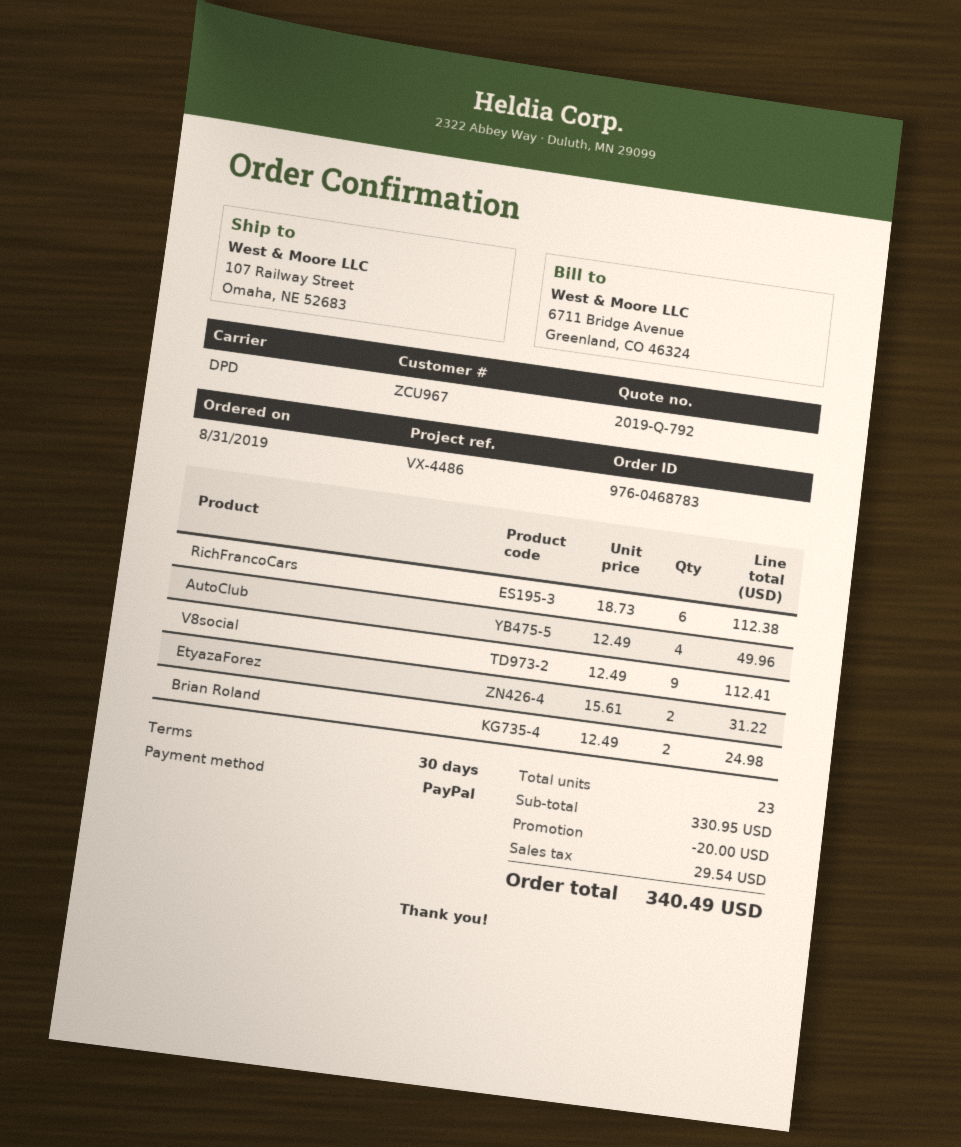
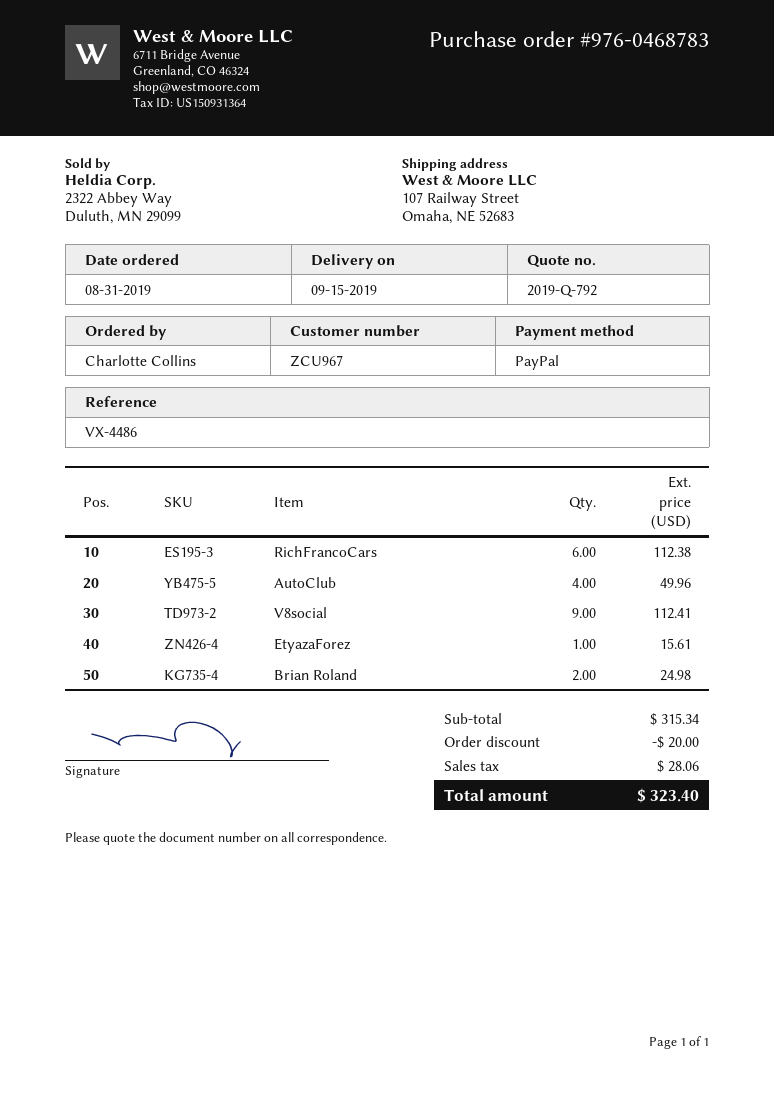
EtyazaForez: 2 for 31.22 -> 1 for 15.61
subtotal: 330.95 -> 315.34
tax: 29.54 -> 28.06
total: 340.49 -> 323.40

